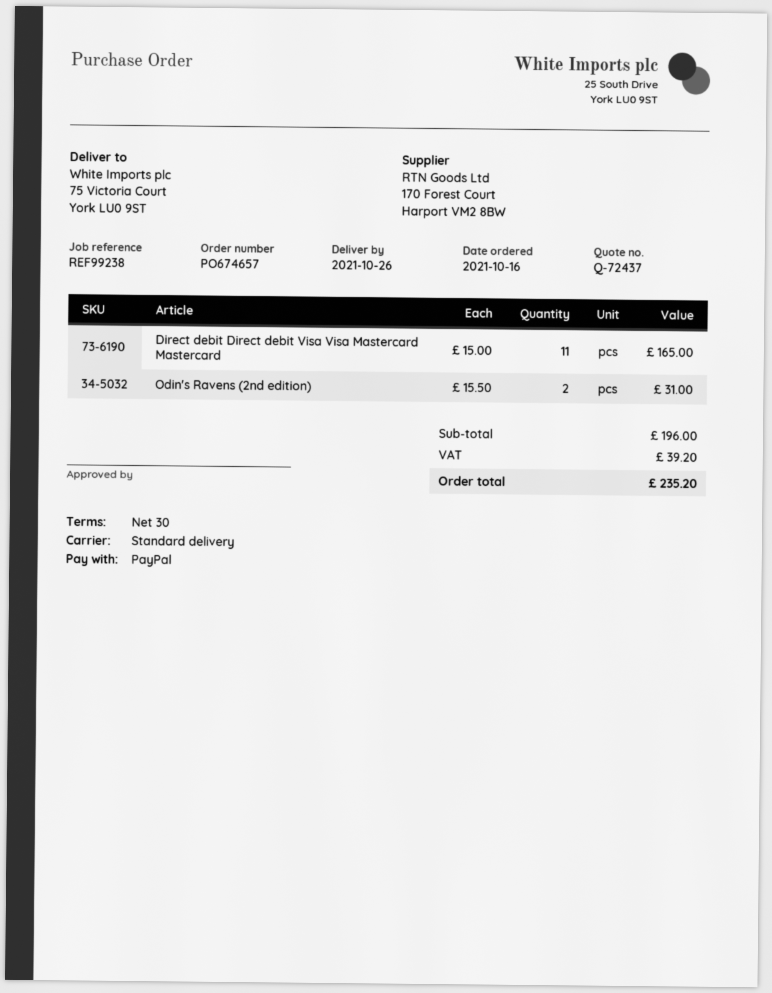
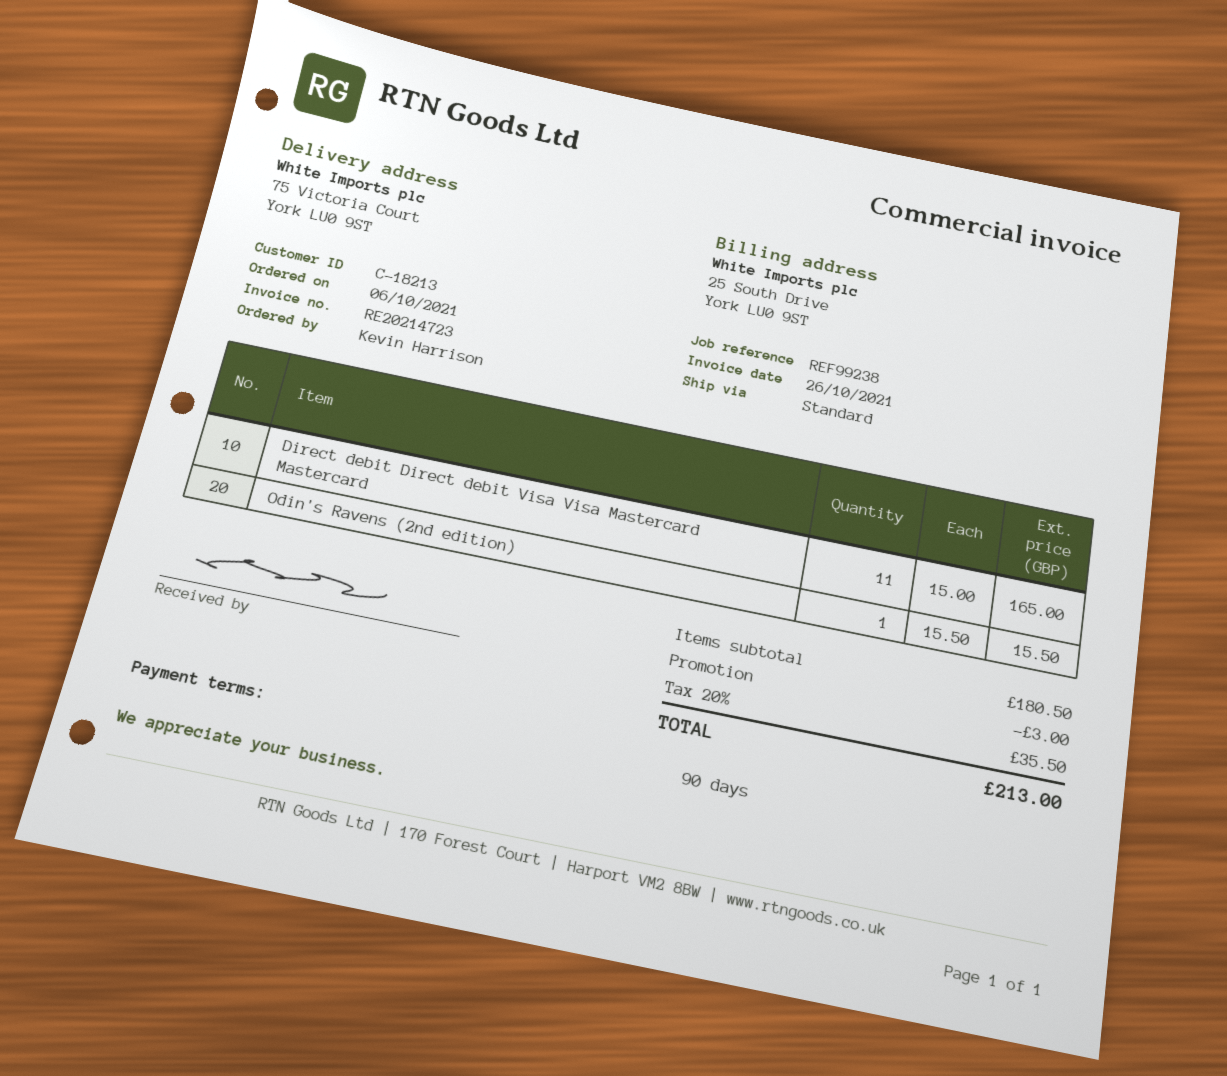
order date: 2021-10-16 -> 2021-10-06
payment terms: 30 days -> 90 days
Odin's Ravens (2nd edition): 2 x 15.50 = 31.00 -> 1 x 15.50 = 15.50
subtotal: 196.00 -> 180.50
discount: none -> 3.00
tax: 39.20 -> 35.50
total: 235.20 -> 213.00

